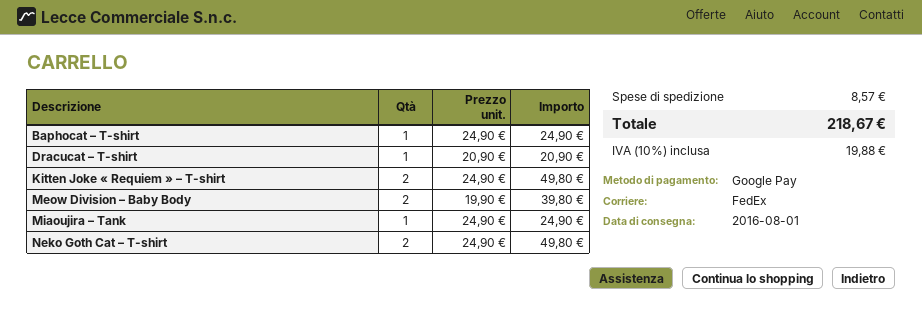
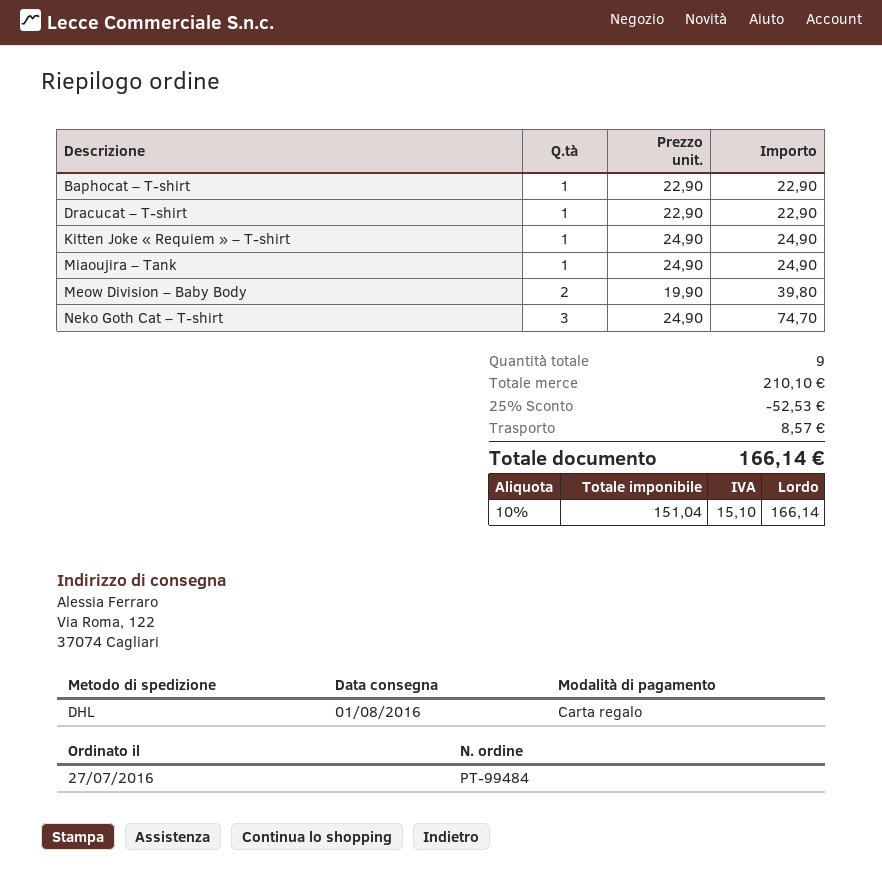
payment method: Google Pay -> gift card
shipping method: FedEx -> DHL
Baphocat – T-shirt: 1 x 24.90 = 24.90 -> 1 x 22.90 = 22.90
Dracucat – T-shirt: 1 x 20.90 = 20.90 -> 1 x 22.90 = 22.90
Kitten Joke « Requiem » – T-shirt: 2 x 24.90 = 49.80 -> 1 x 24.90 = 24.90
Neko Goth Cat – T-shirt: 2 x 24.90 = 49.80 -> 3 x 24.90 = 74.70
discount: none -> 25% = 52.53
tax: 10% = 19.88 -> 10% = 15.10
total: 218.67 -> 166.14

